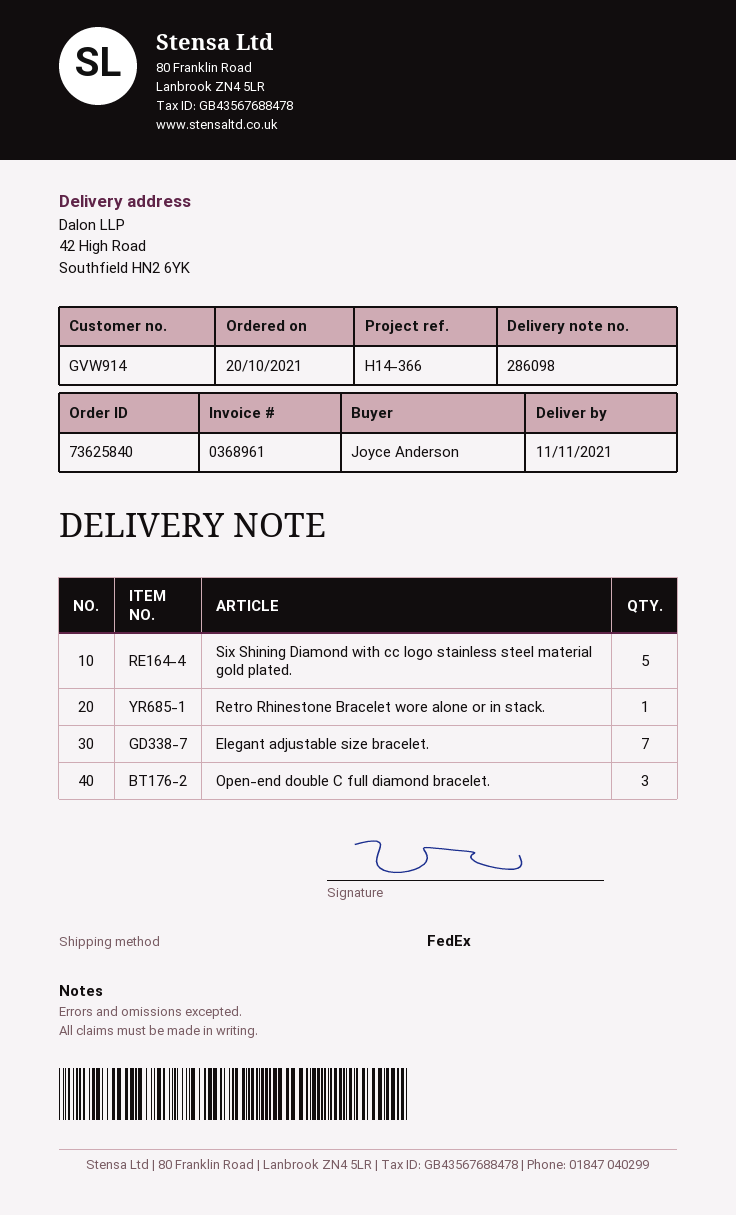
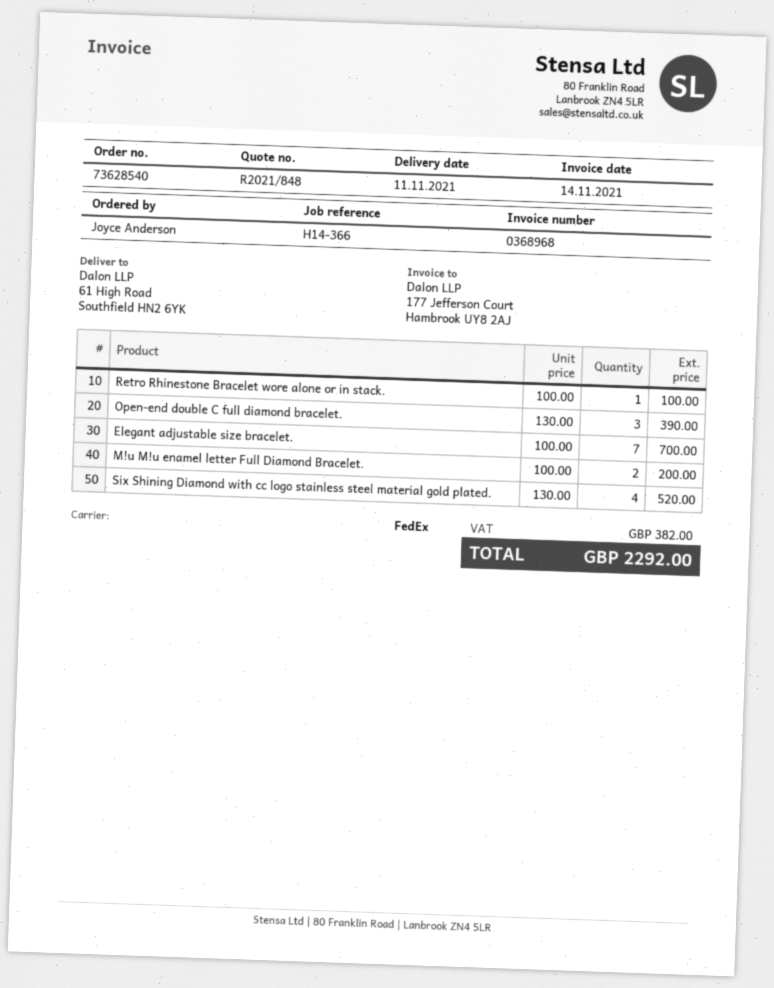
order number: 73625840 -> 73628540
invoice number: 0368961 -> 0368968
ship to: 42 High Road, Southfield HN2 6YK -> 61 High Road, Southfield HN2 6YK
Six Shining Diamond with cc logo stainless steel material gold plated.: 5 -> 4
M!u M!u enamel letter Full Diamond Bracelet.: none -> 2

